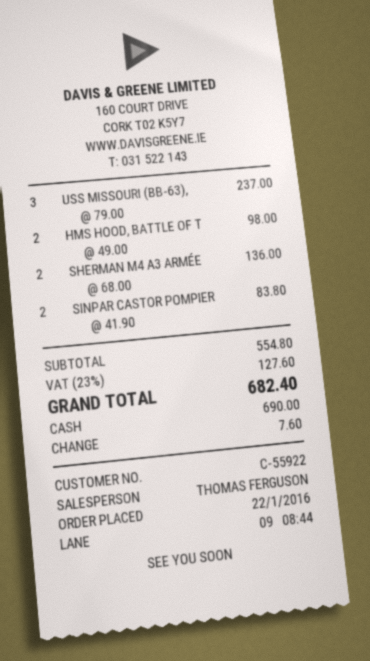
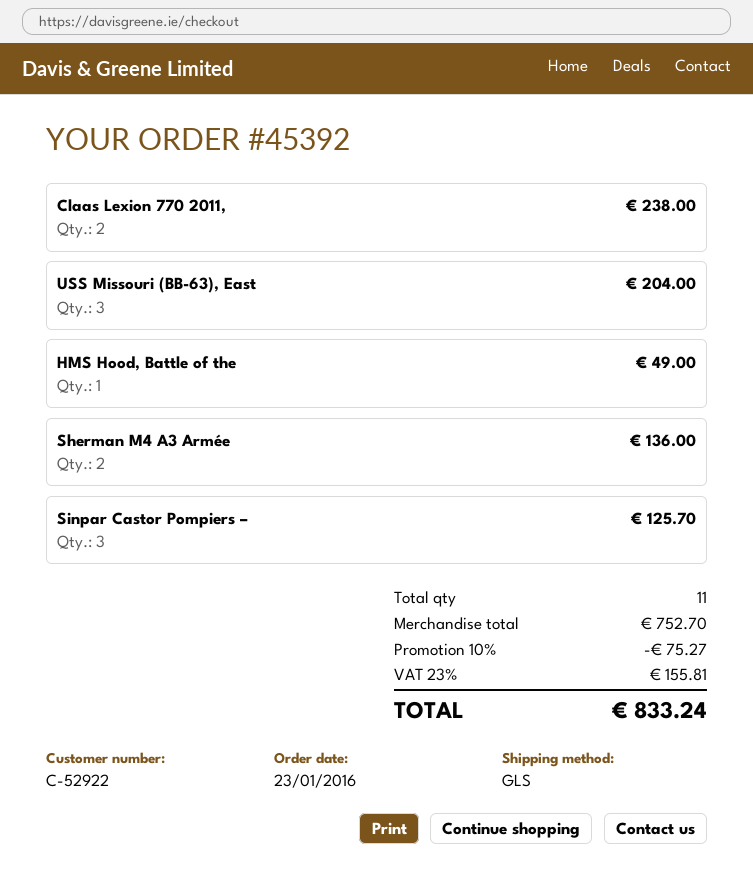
order date: 2016-01-22 -> 2016-01-23
customer number: C-55922 -> C-52922
USS MISSOURI (BB-63),: 3 for 237.00 -> 3 for 204.00
HMS HOOD, BATTLE OF T: 2 for 98.00 -> 1 for 49.00
SINPAR CASTOR POMPIER: 2 for 83.80 -> 3 for 125.70
Claas Lexion 770 2011,: none -> 2 for 238.00
subtotal: 554.80 -> 752.70
discount: none -> 10% = 75.27
tax: 23% = 127.60 -> 23% = 155.81
total: 682.40 -> 833.24

